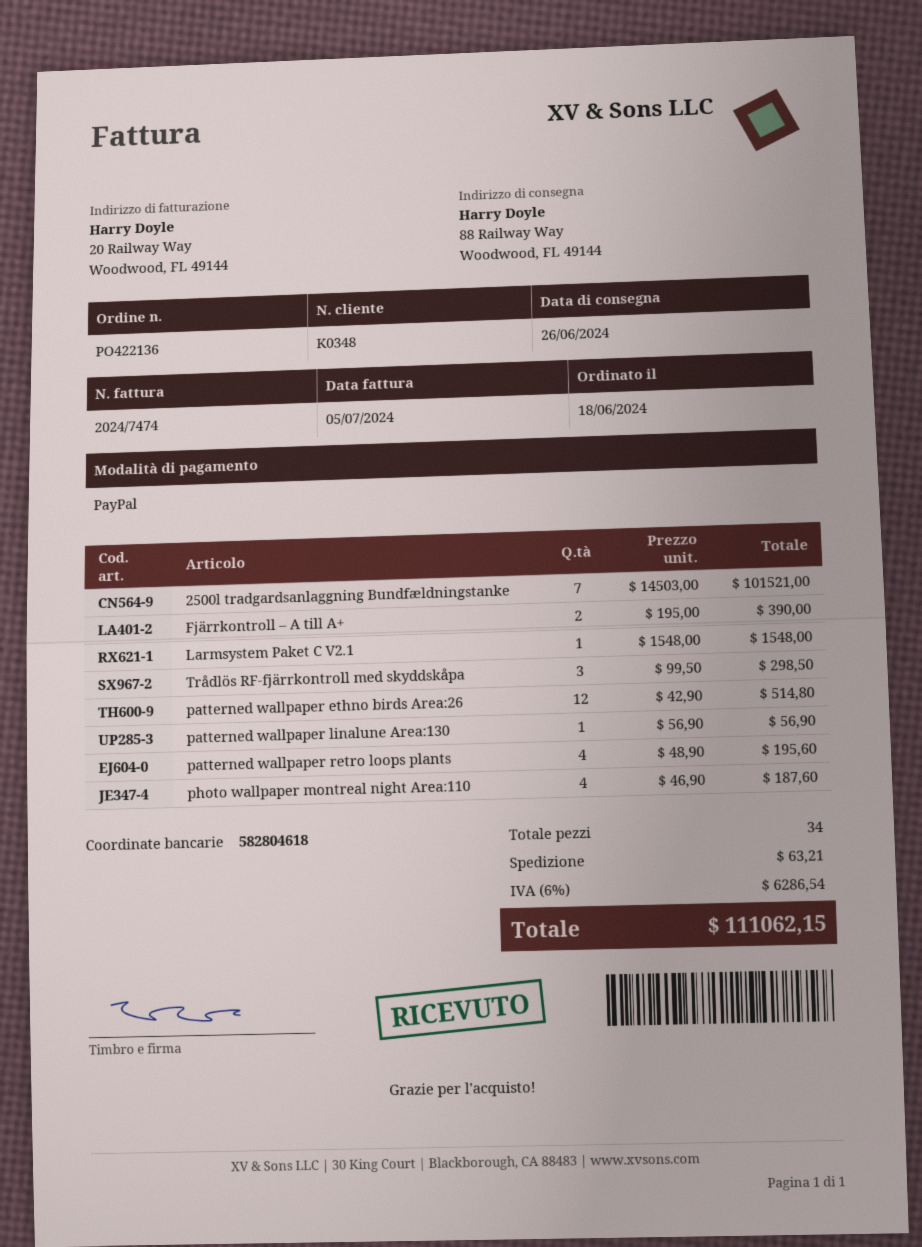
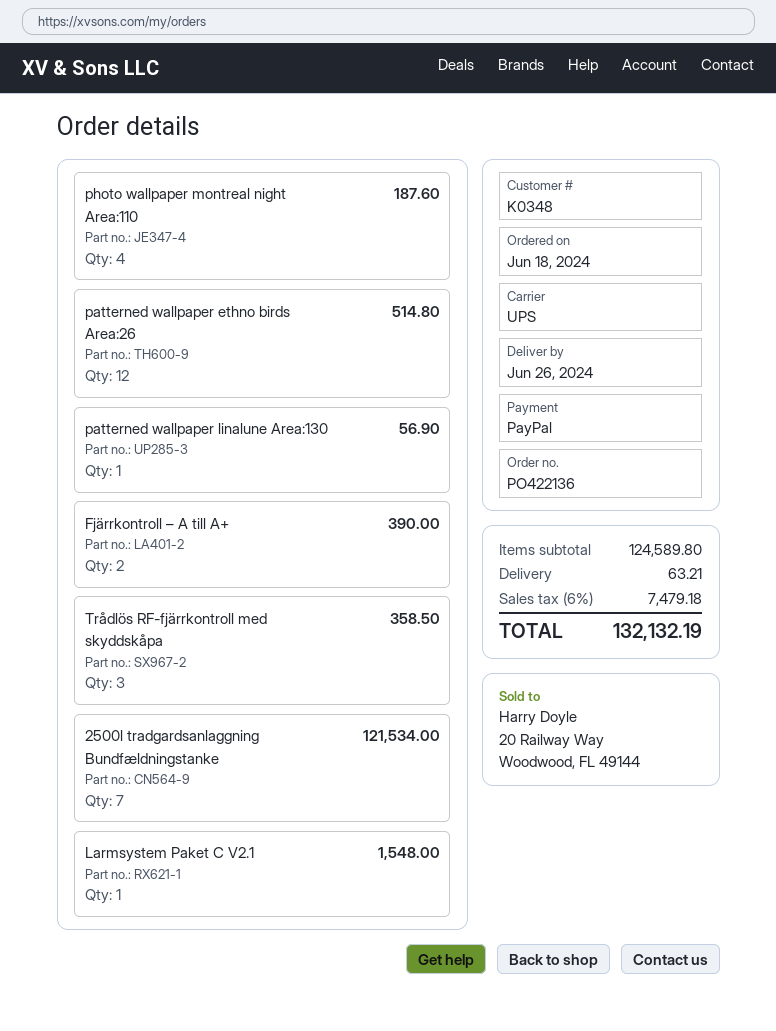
2500l tradgardsanlaggning Bundfældningstanke: 7 for 101521.00 -> 7 for 121534.00
Trådlös RF-fjärrkontroll med skyddskåpa: 3 for 298.50 -> 3 for 358.50
patterned wallpaper retro loops plants: 4 for 195.60 -> none
tax: 6% = 6286.54 -> 6% = 7479.18
total: 111062.15 -> 132132.19

